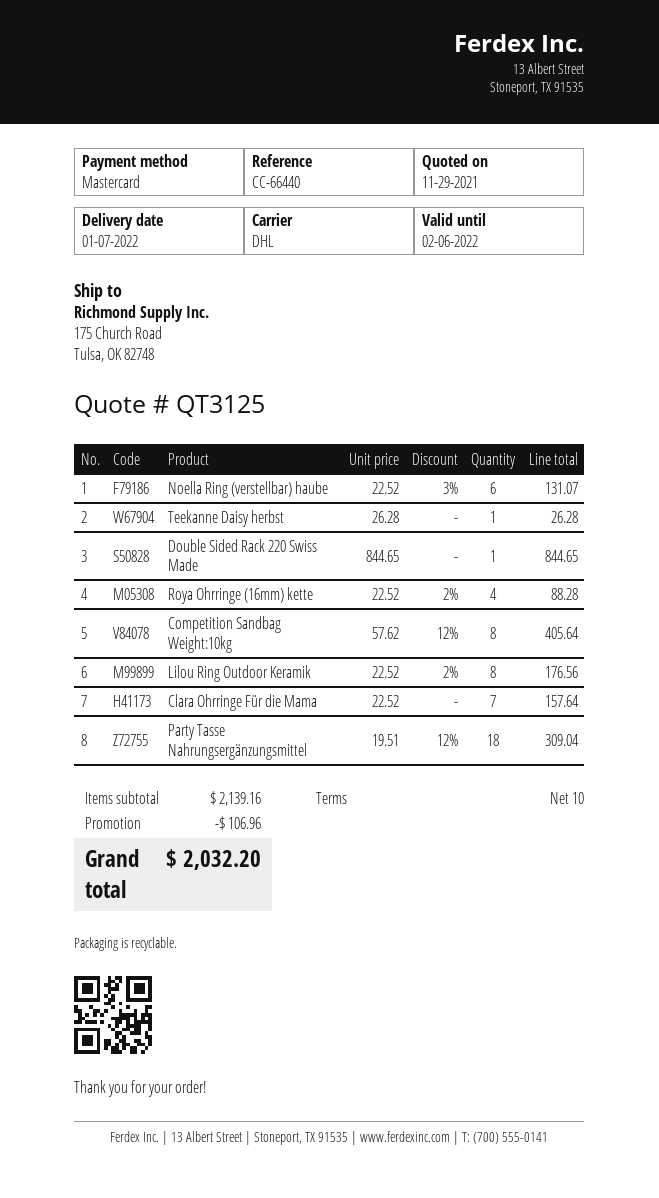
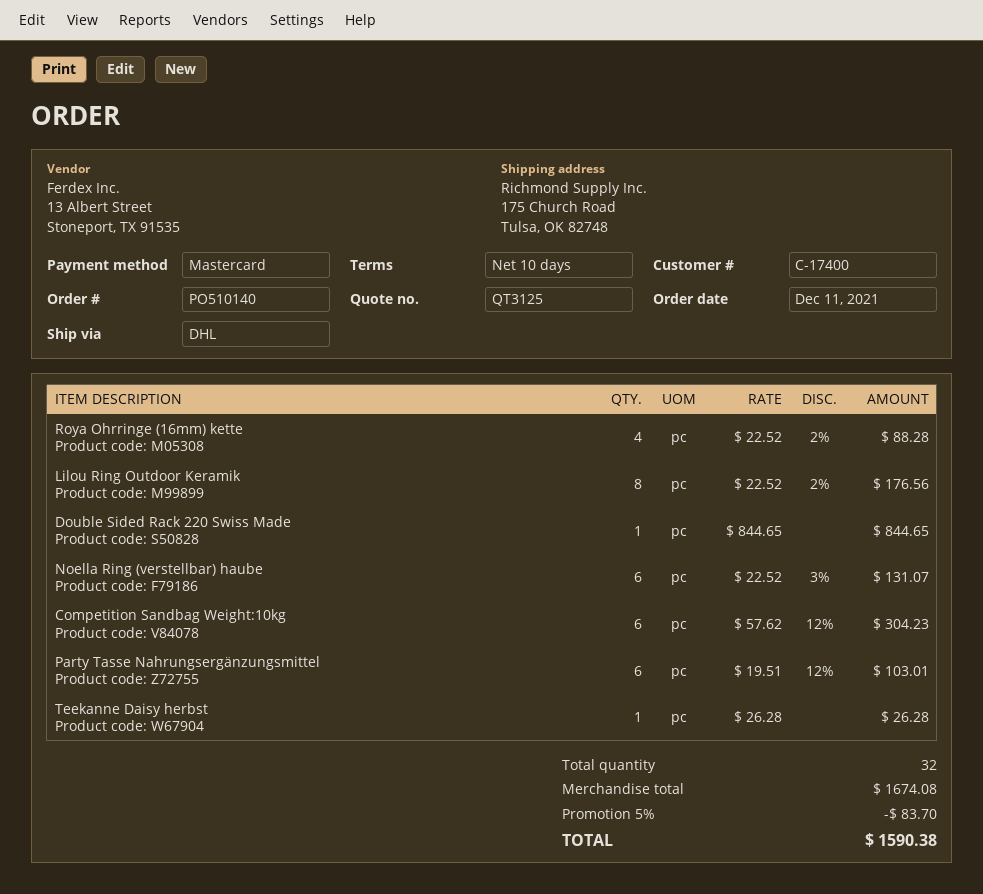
Competition Sandbag Weight:10kg: 8 x 57.62 - 12% = 405.64 -> 6 x 57.62 - 12% = 304.23
Clara Ohrringe Für die Mama: 7 x 22.52 = 157.64 -> none
Party Tasse Nahrungsergänzungsmittel: 18 x 19.51 - 12% = 309.04 -> 6 x 19.51 - 12% = 103.01
subtotal: 2139.16 -> 1674.08
discount: 106.96 -> 83.70
total: 2032.20 -> 1590.38

